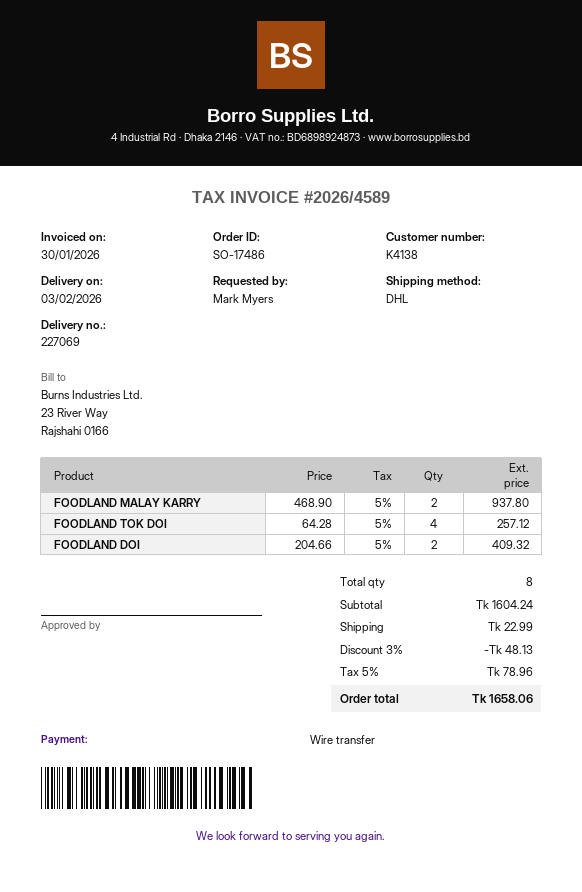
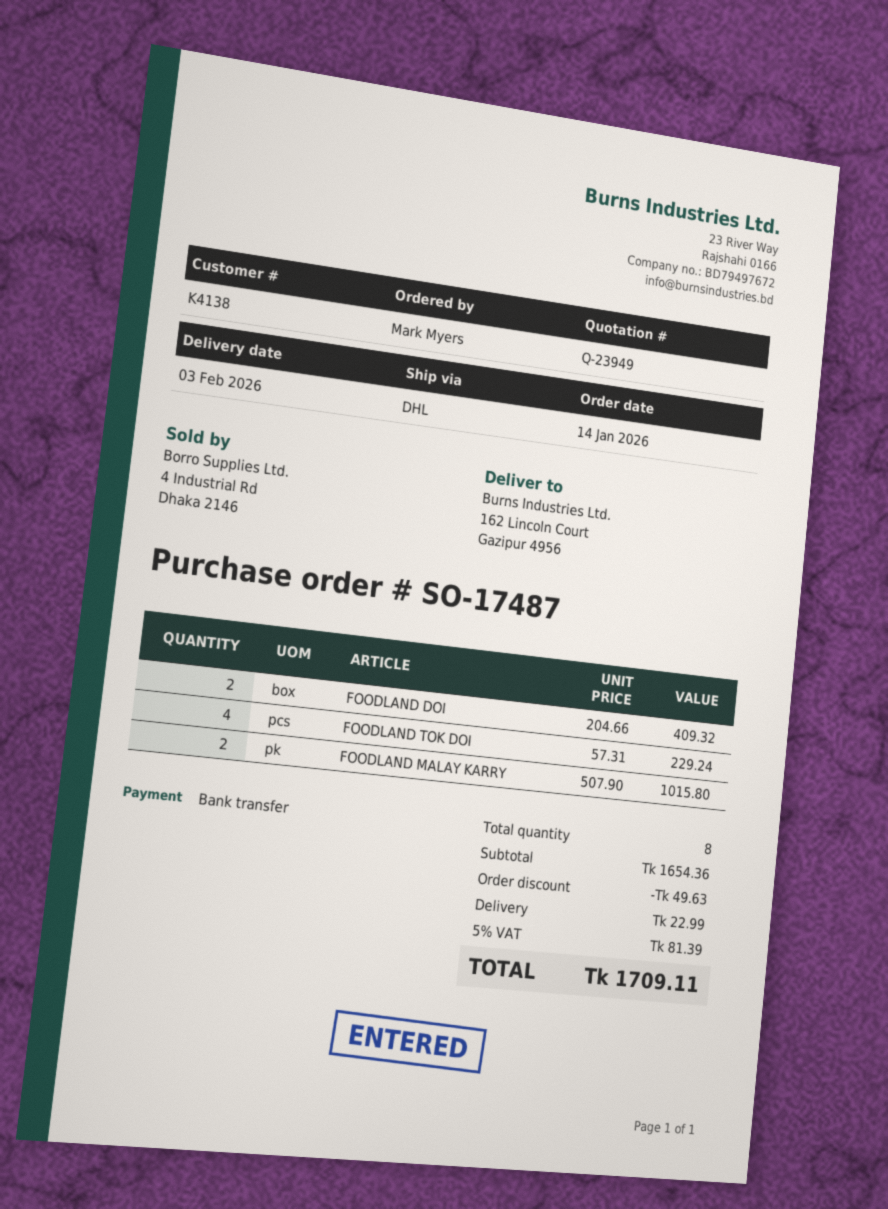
order number: SO-17486 -> SO-17487
FOODLAND MALAY KARRY: 2 x 468.90 = 937.80 -> 2 x 507.90 = 1015.80
FOODLAND TOK DOI: 4 x 64.28 = 257.12 -> 4 x 57.31 = 229.24
subtotal: 1604.24 -> 1654.36
discount: 48.13 -> 49.63
tax: 5% = 78.96 -> 5% = 81.39
total: 1658.06 -> 1709.11

